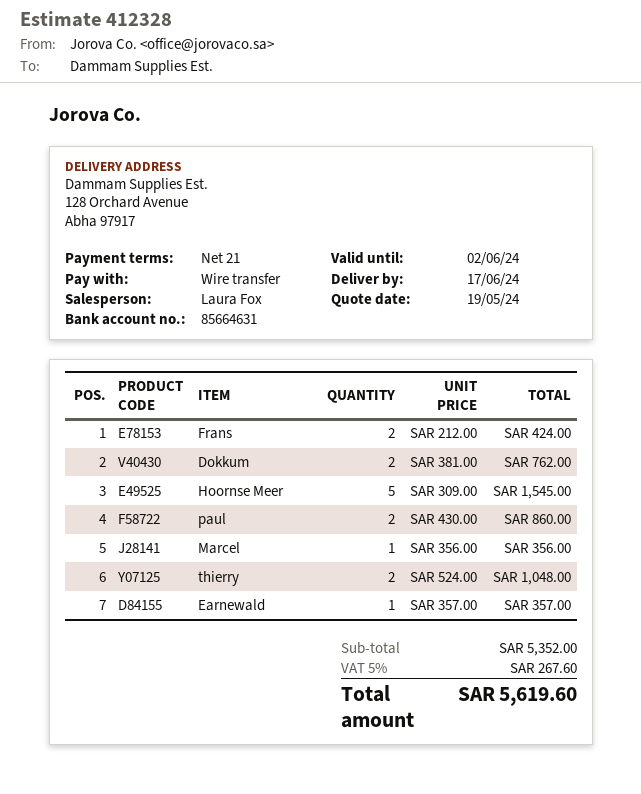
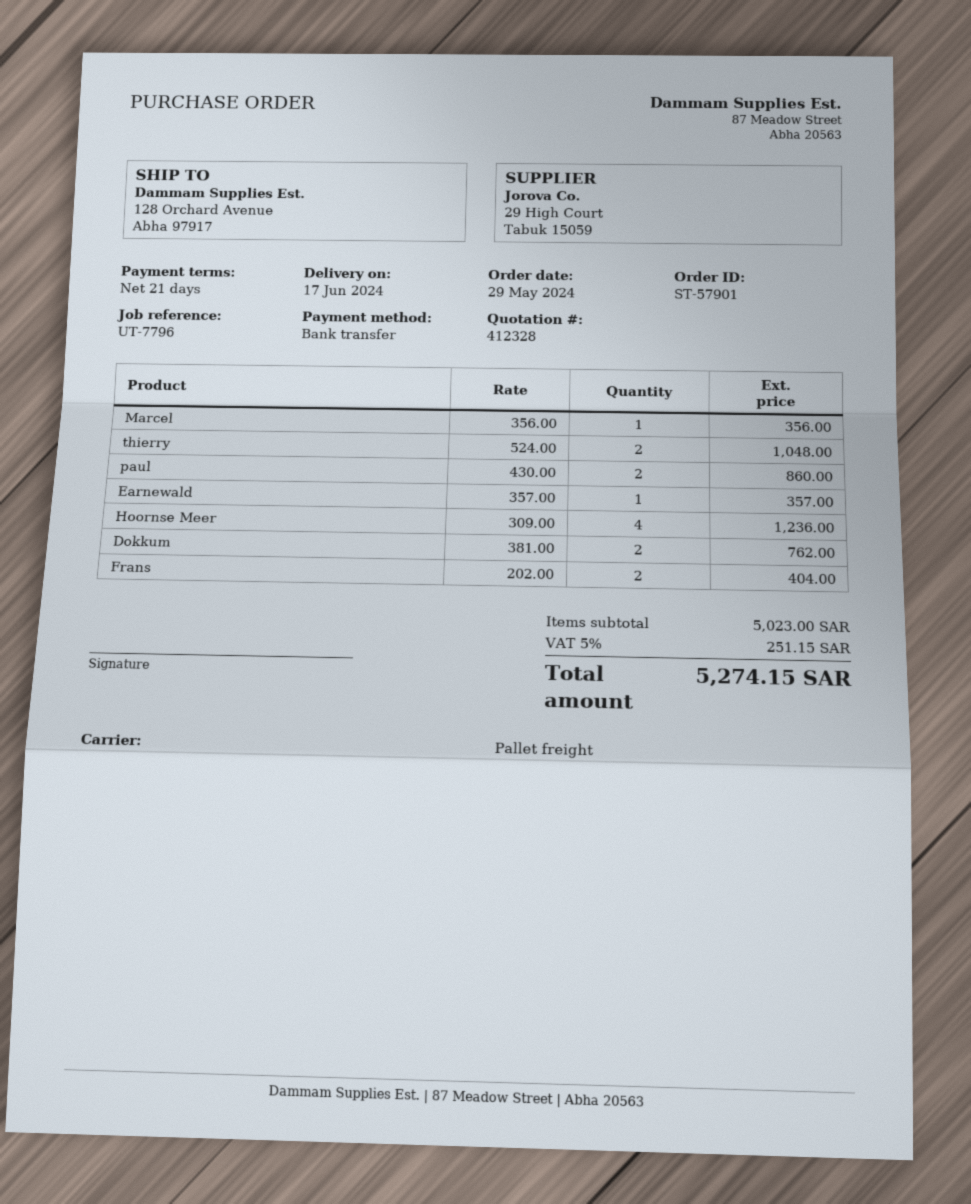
Frans: 2 x 212.00 = 424.00 -> 2 x 202.00 = 404.00
Hoornse Meer: 5 x 309.00 = 1545.00 -> 4 x 309.00 = 1236.00
subtotal: 5352.00 -> 5023.00
tax: 5% = 267.60 -> 5% = 251.15
total: 5619.60 -> 5274.15

